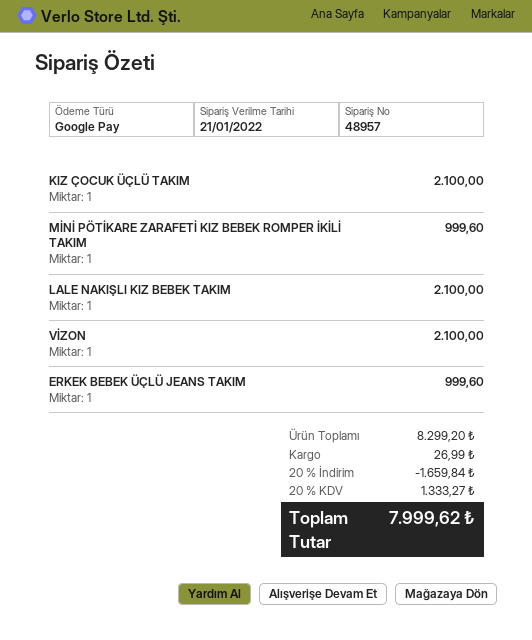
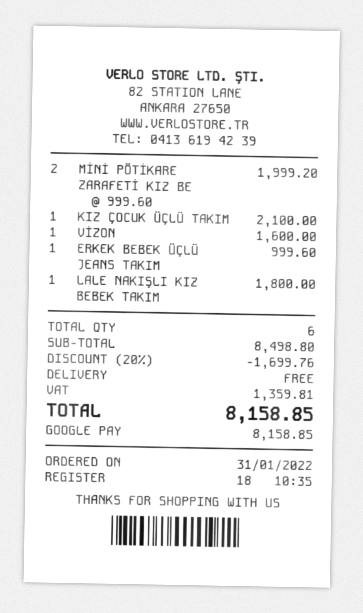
order date: 2022-01-21 -> 2022-01-31
MİNİ PÖTİKARE ZARAFETİ KIZ BEBEK ROMPER İKİLİ TAKIM: 1 for 999.60 -> 2 for 1999.20
LALE NAKIŞLI KIZ BEBEK TAKIM: 1 for 2100.00 -> 1 for 1800.00
VİZON: 1 for 2100.00 -> 1 for 1600.00
subtotal: 8299.20 -> 8498.80
discount: 20% = 1659.84 -> 20% = 1699.76
shipping: 26.99 -> 0.00
tax: 1333.27 -> 1359.81
total: 7999.62 -> 8158.85

